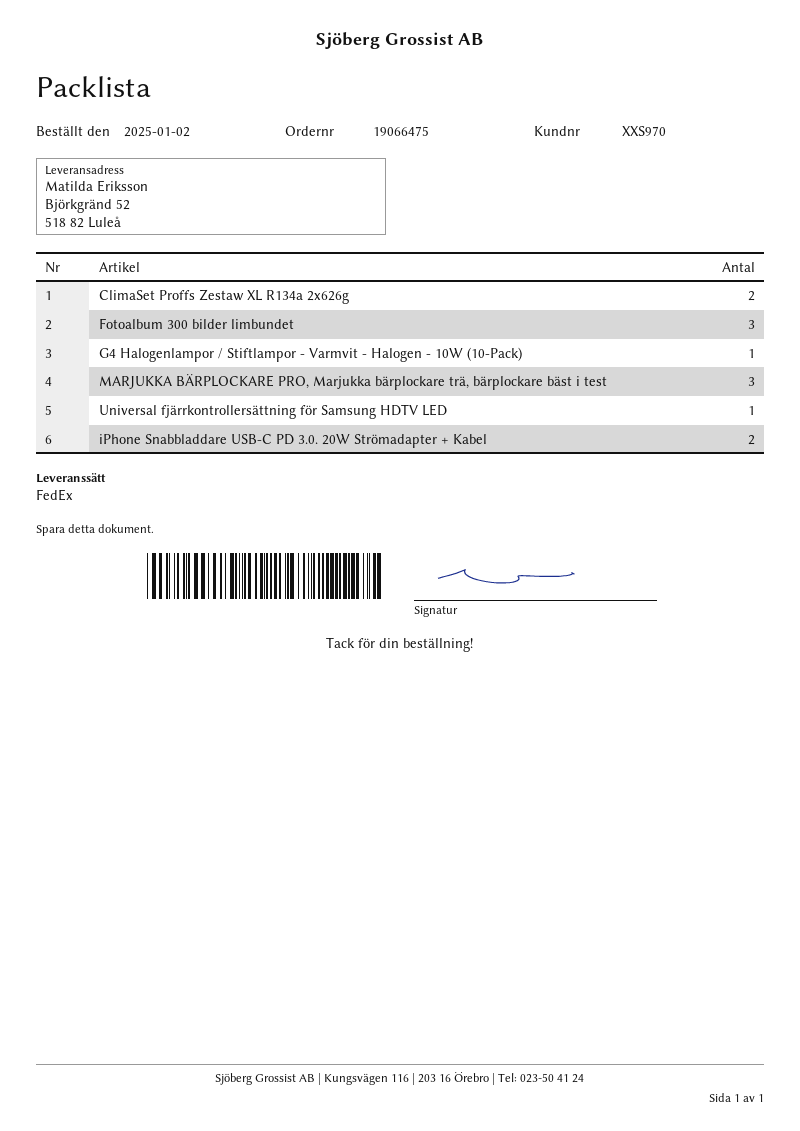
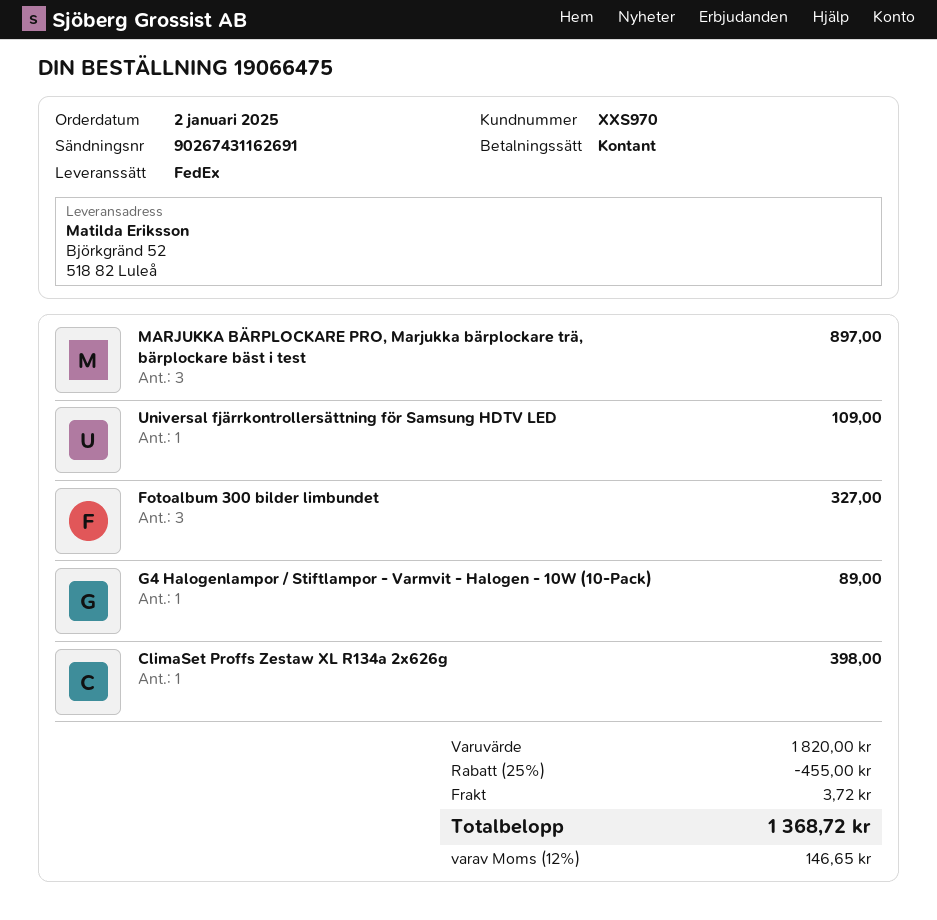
ClimaSet Proffs Zestaw XL R134a 2x626g: 2 -> 1
iPhone Snabbladdare USB-C PD 3.0. 20W Strömadapter + Kabel: 2 -> none

